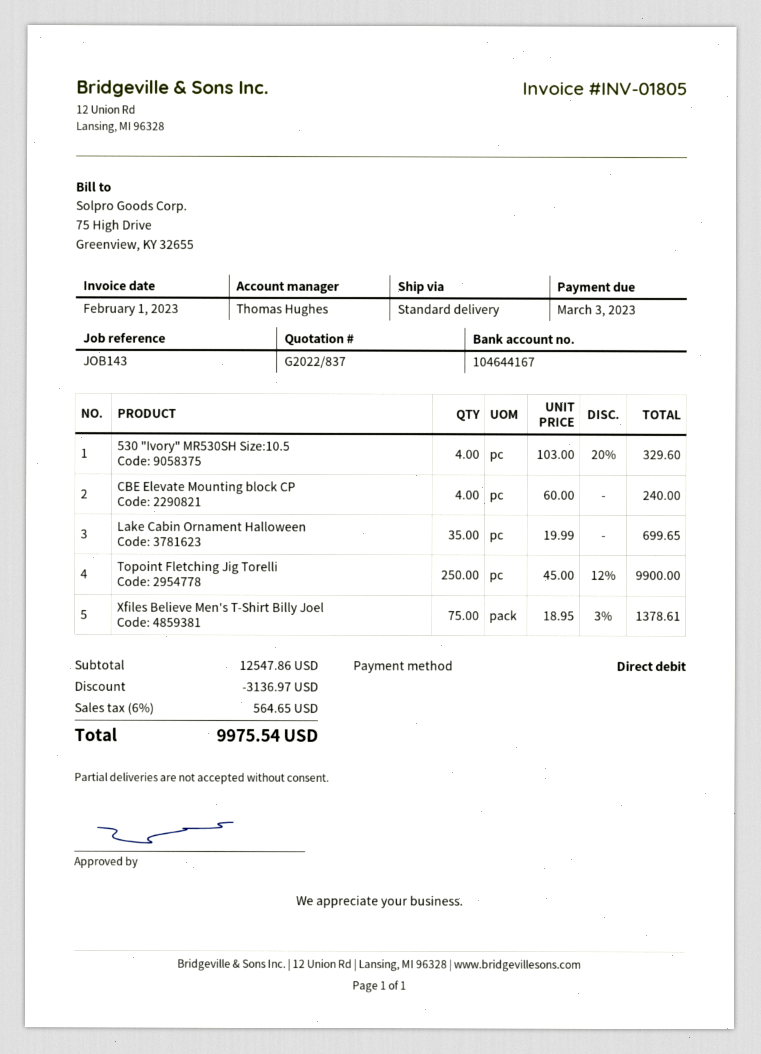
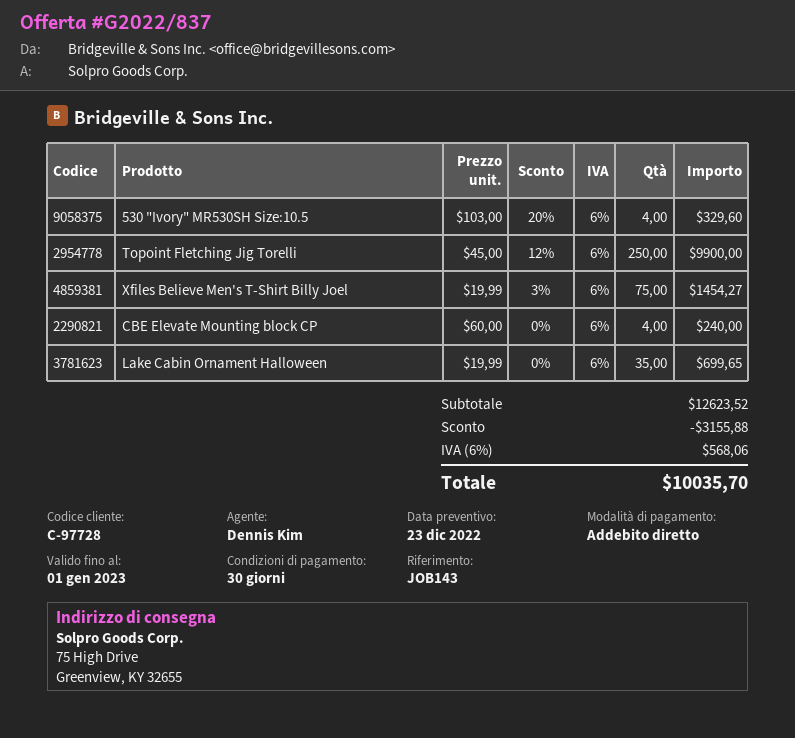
sales rep: Thomas Hughes -> Dennis Kim
Xfiles Believe Men's T-Shirt Billy Joel: 75 x 18.95 - 3% = 1378.61 -> 75 x 19.99 - 3% = 1454.27
subtotal: 12547.86 -> 12623.52
discount: 3136.97 -> 3155.88
tax: 6% = 564.65 -> 6% = 568.06
total: 9975.54 -> 10035.70

